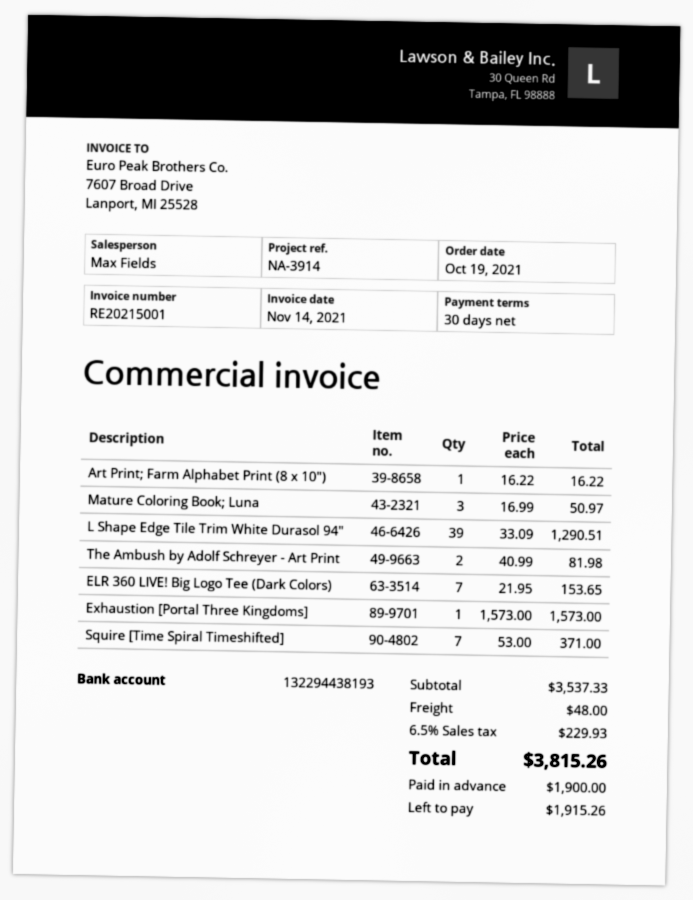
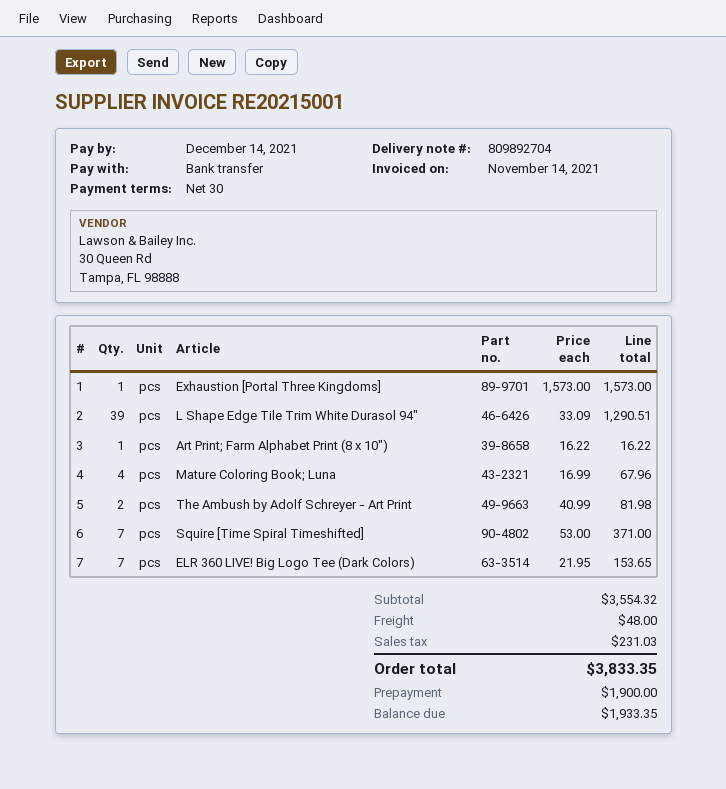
Mature Coloring Book; Luna: 3 x 16.99 = 50.97 -> 4 x 16.99 = 67.96
subtotal: 3537.33 -> 3554.32
tax: 229.93 -> 231.03
total: 3815.26 -> 3833.35
balance: 1915.26 -> 1933.35

